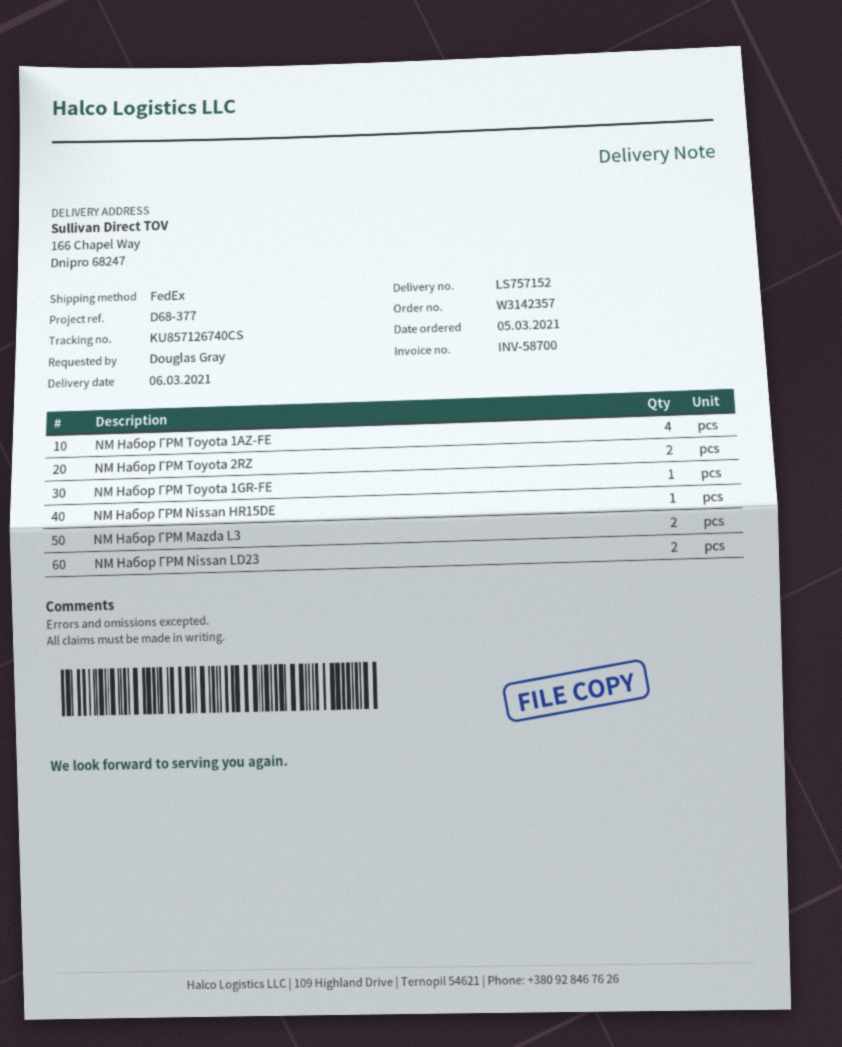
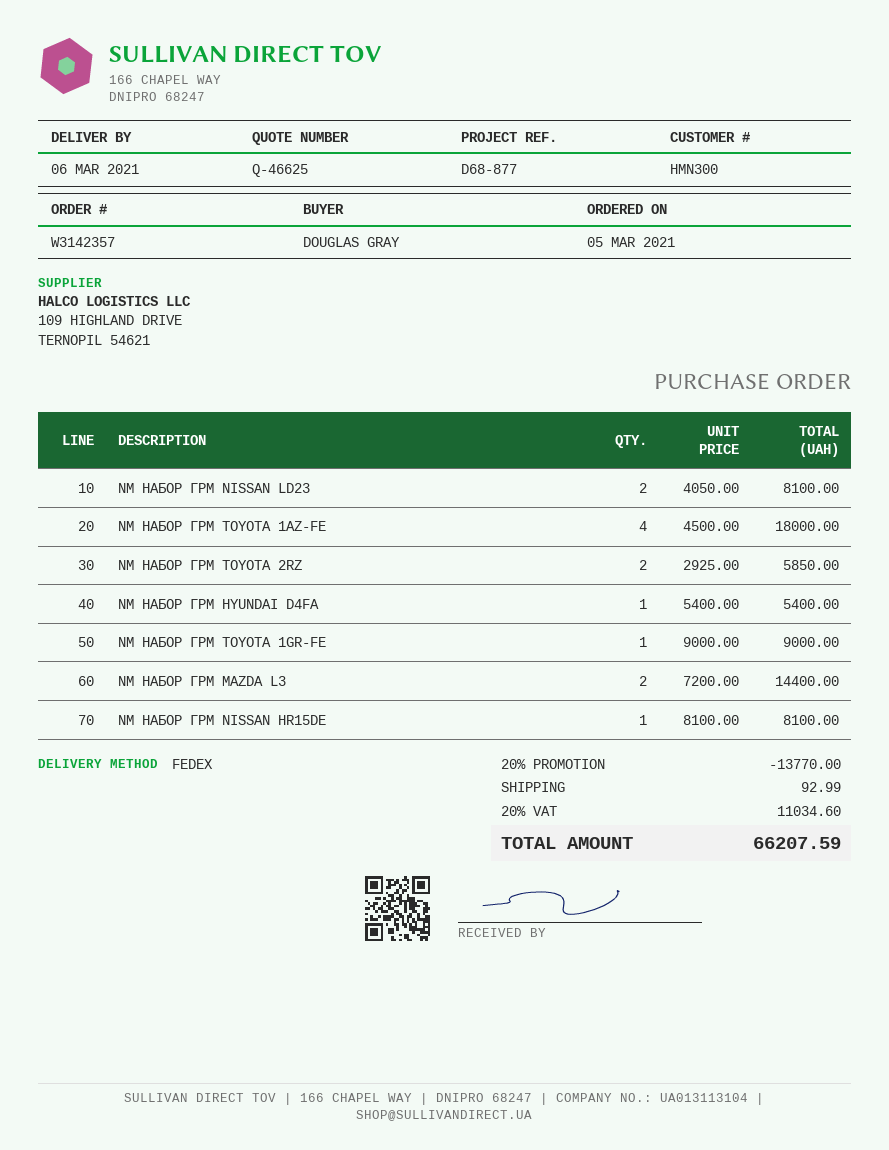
reference: D68-377 -> D68-877
NM НАБОР ГРМ HYUNDAI D4FA: none -> 1

